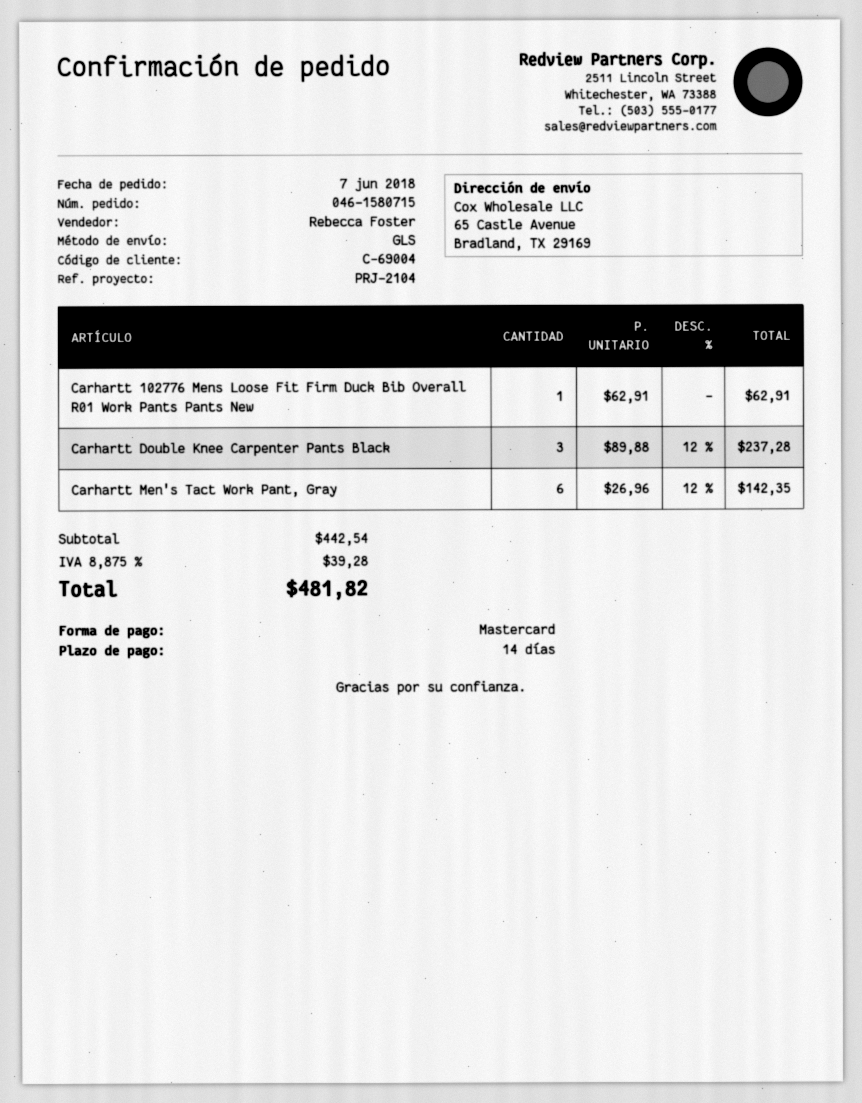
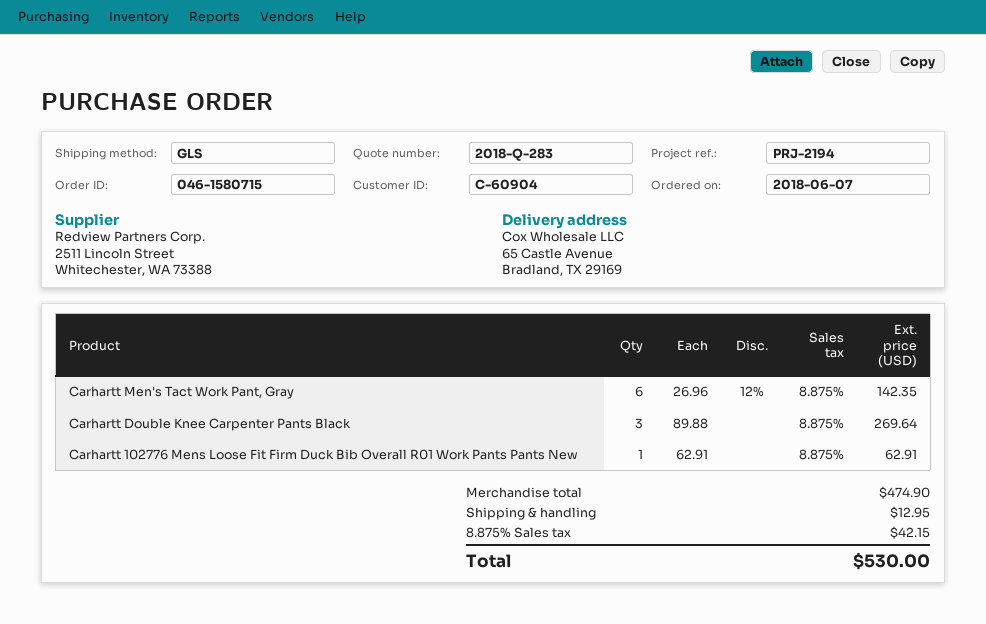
customer number: C-69004 -> C-60904
reference: PRJ-2104 -> PRJ-2194
Carhartt Double Knee Carpenter Pants Black: 3 x 89.88 - 12% = 237.28 -> 3 x 89.88 = 269.64
subtotal: 442.54 -> 474.90
shipping: none -> 12.95
tax: 8.875% = 39.28 -> 8.875% = 42.15
total: 481.82 -> 530.00

